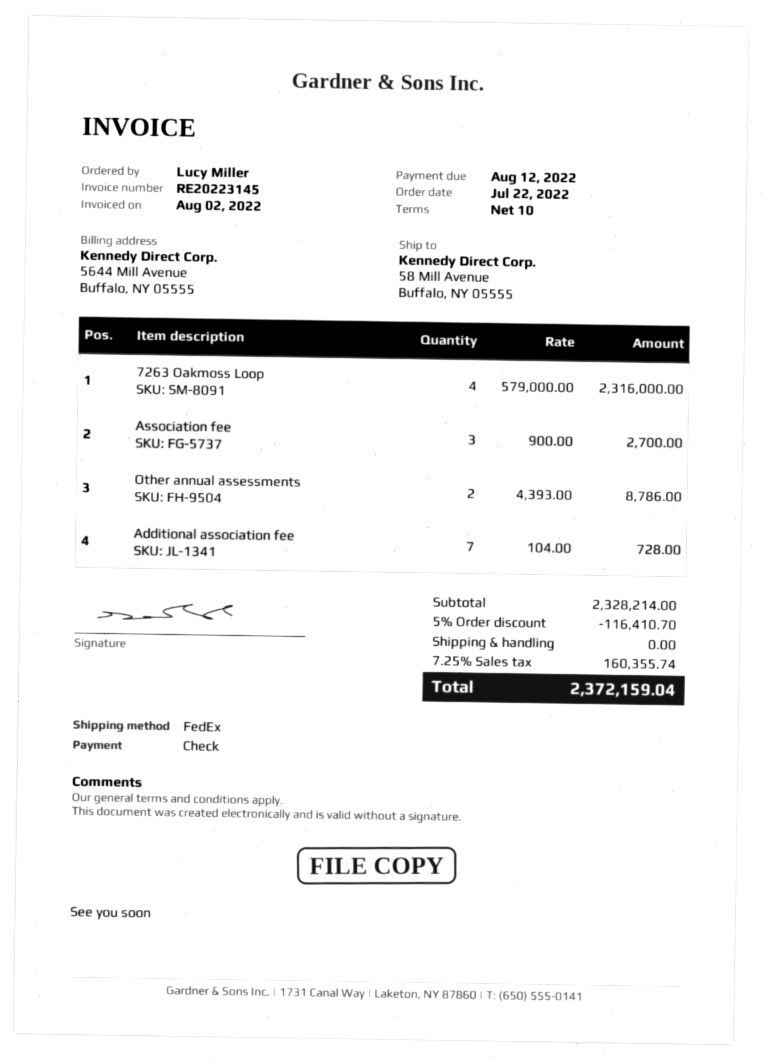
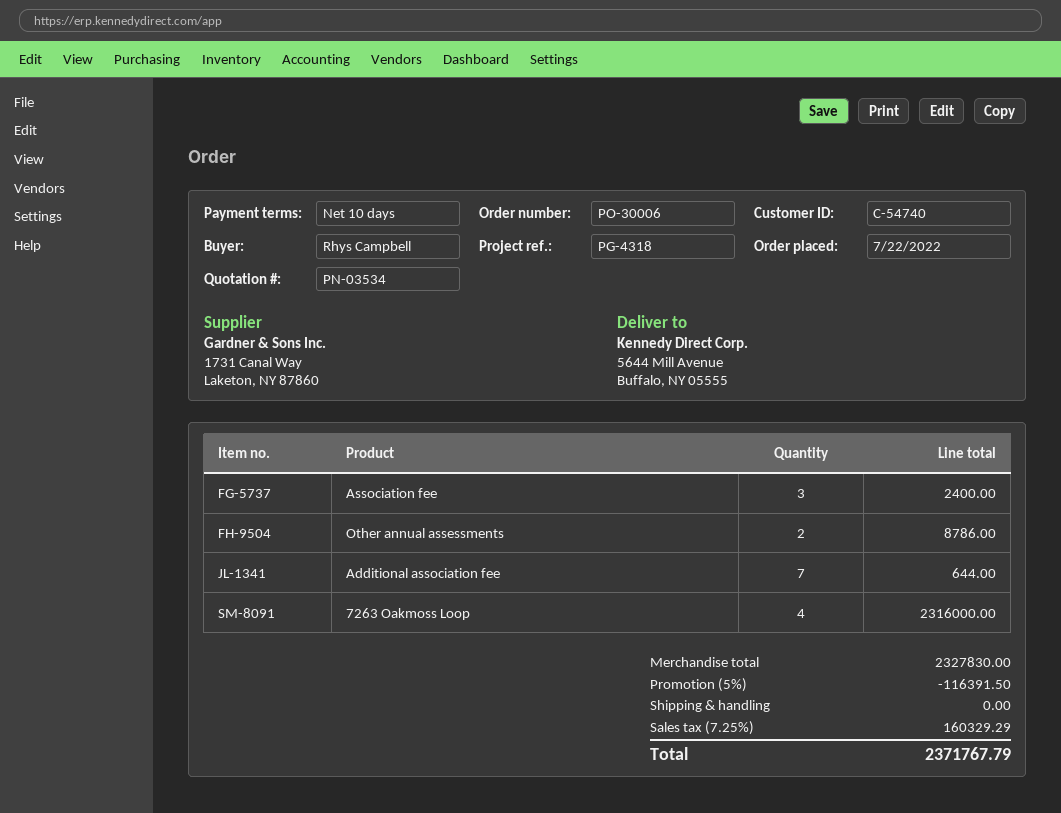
ordered by: Lucy Miller -> Rhys Campbell
ship to: 58 Mill Avenue, Buffalo, NY 05555 -> 5644 Mill Avenue, Buffalo, NY 05555
Association fee: 3 for 2700.00 -> 3 for 2400.00
Additional association fee: 7 for 728.00 -> 7 for 644.00
subtotal: 2328214.00 -> 2327830.00
discount: 5% = 116410.70 -> 5% = 116391.50
tax: 7.25% = 160355.74 -> 7.25% = 160329.29
total: 2372159.04 -> 2371767.79

